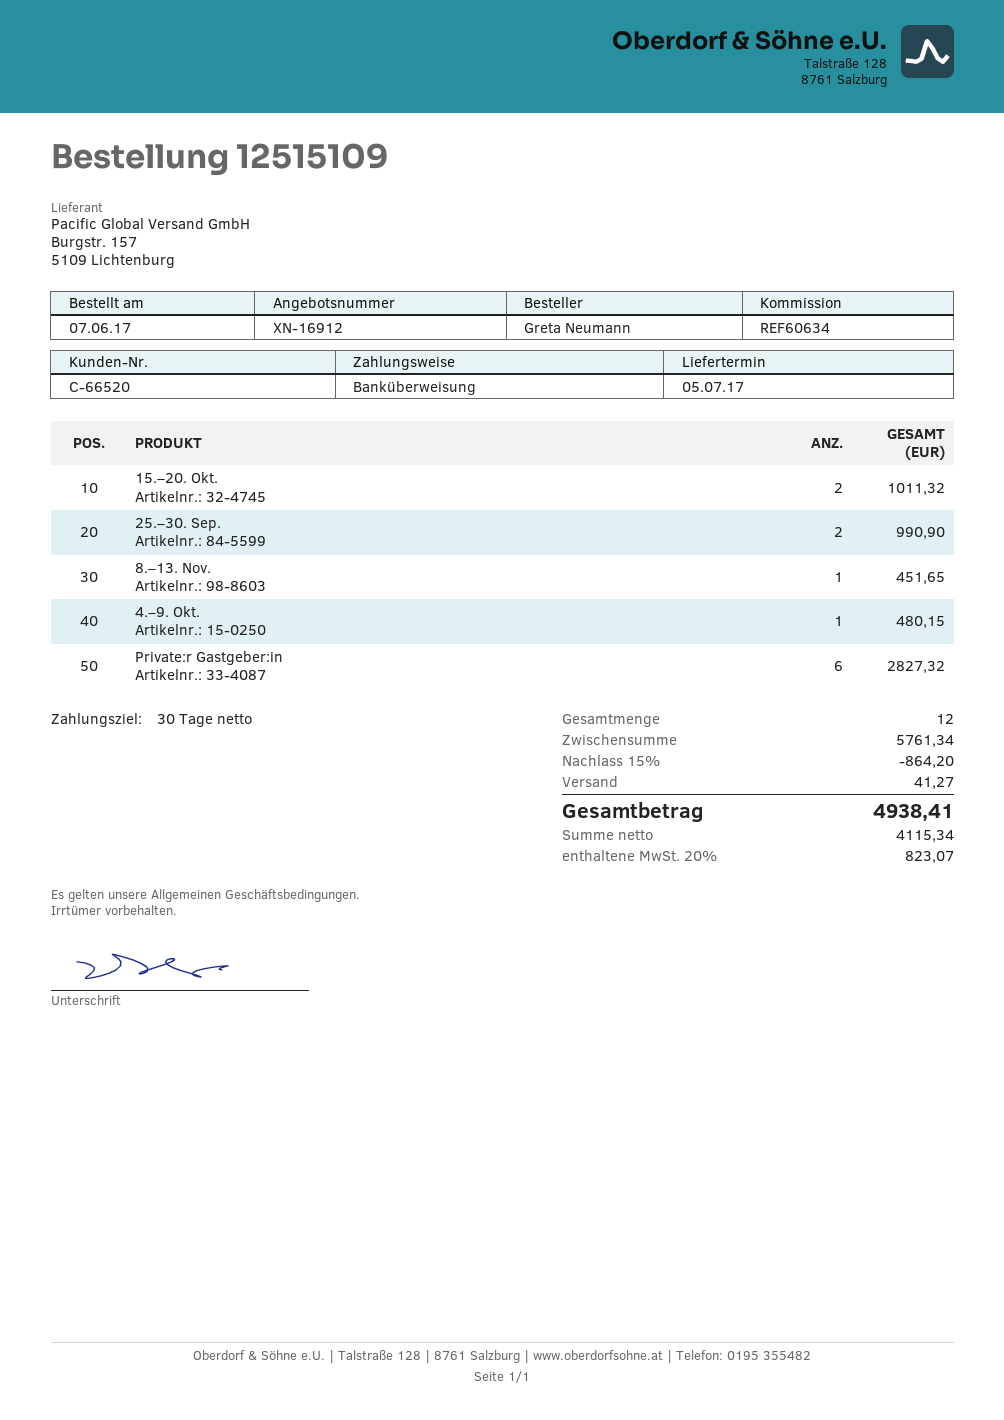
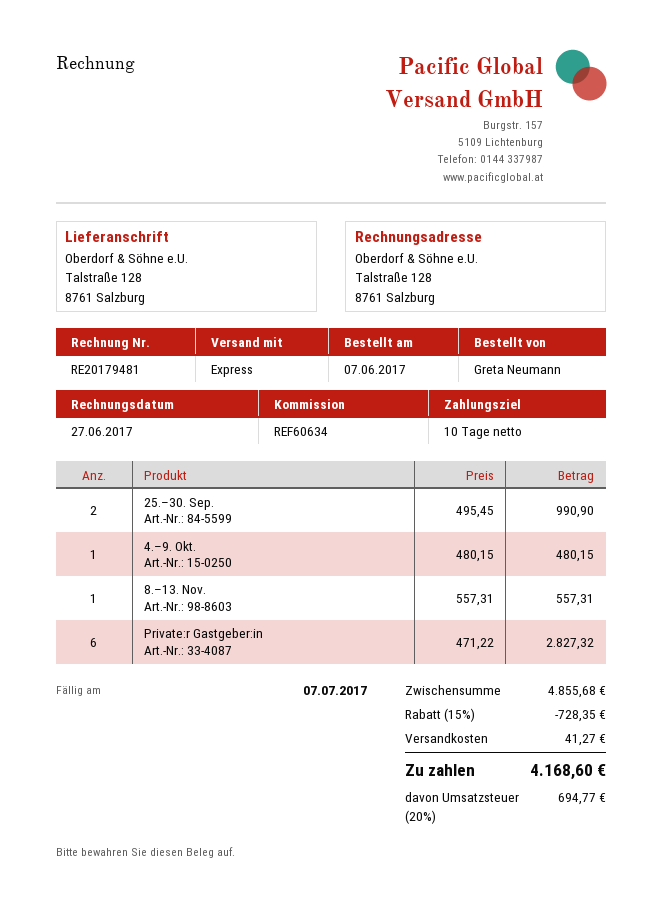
payment terms: 30 days -> 10 days
15.–20. Okt.: 2 for 1011.32 -> none
8.–13. Nov.: 1 for 451.65 -> 1 for 557.31
subtotal: 5761.34 -> 4855.68
discount: 15% = 864.20 -> 15% = 728.35
tax: 20% = 823.07 -> 20% = 694.77
total: 4938.41 -> 4168.60

